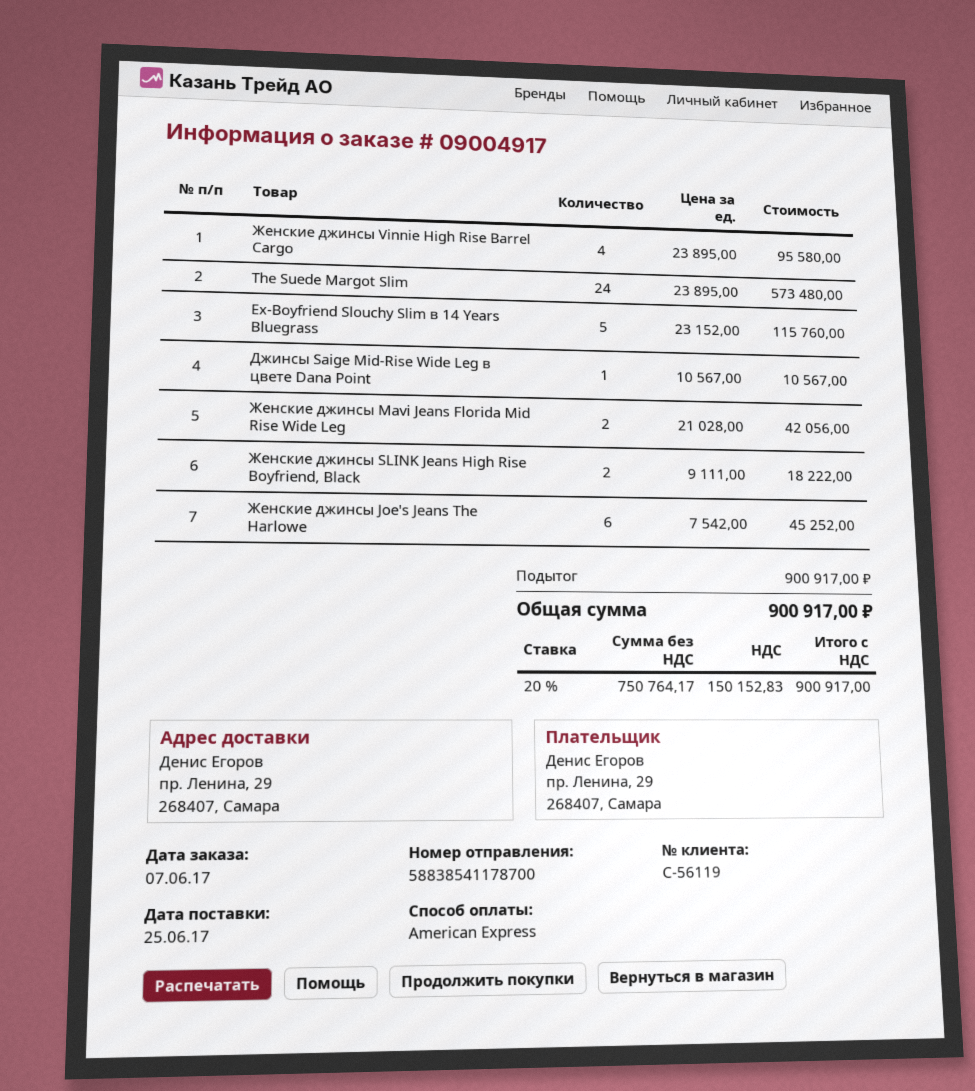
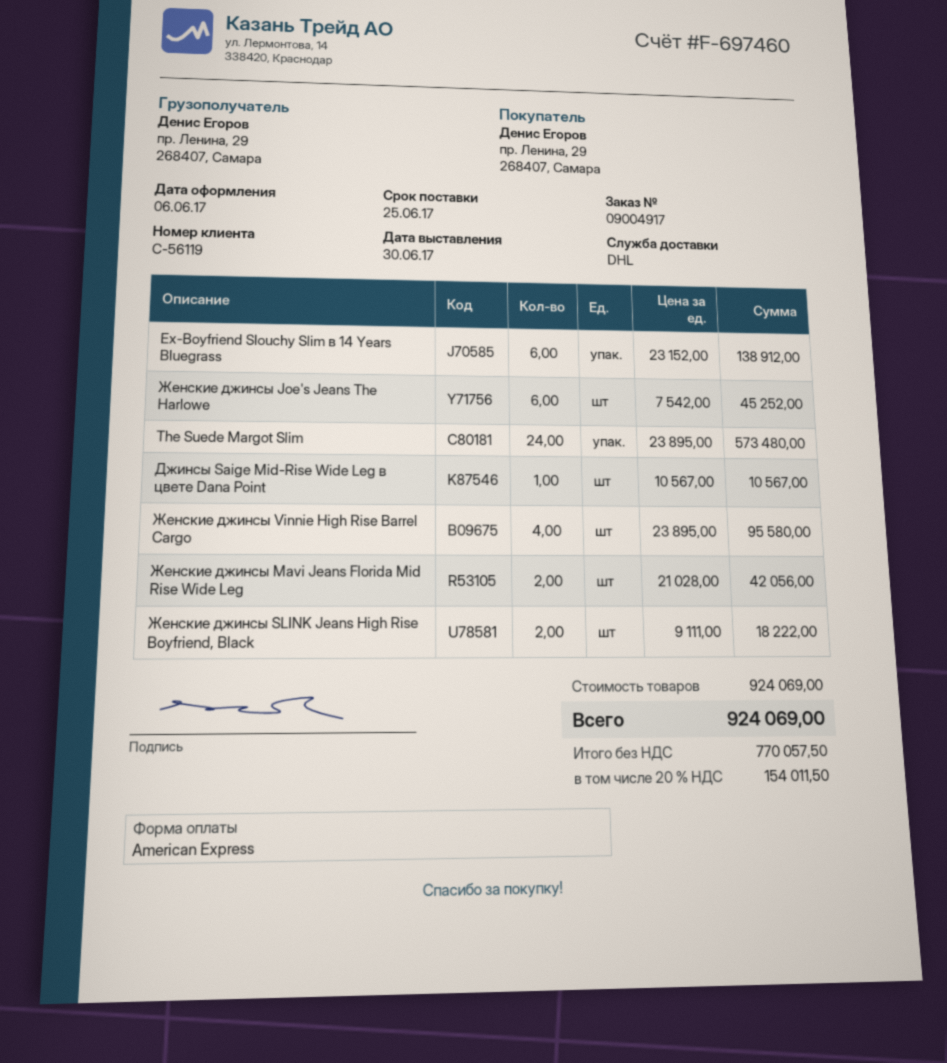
order date: 2017-06-07 -> 2017-06-06
Ex-Boyfriend Slouchy Slim в 14 Years Bluegrass: 5 x 23152.00 = 115760.00 -> 6 x 23152.00 = 138912.00
subtotal: 900917.00 -> 924069.00
net: 750764.17 -> 770057.50
tax: 20% = 150152.83 -> 20% = 154011.50
total: 900917.00 -> 924069.00

